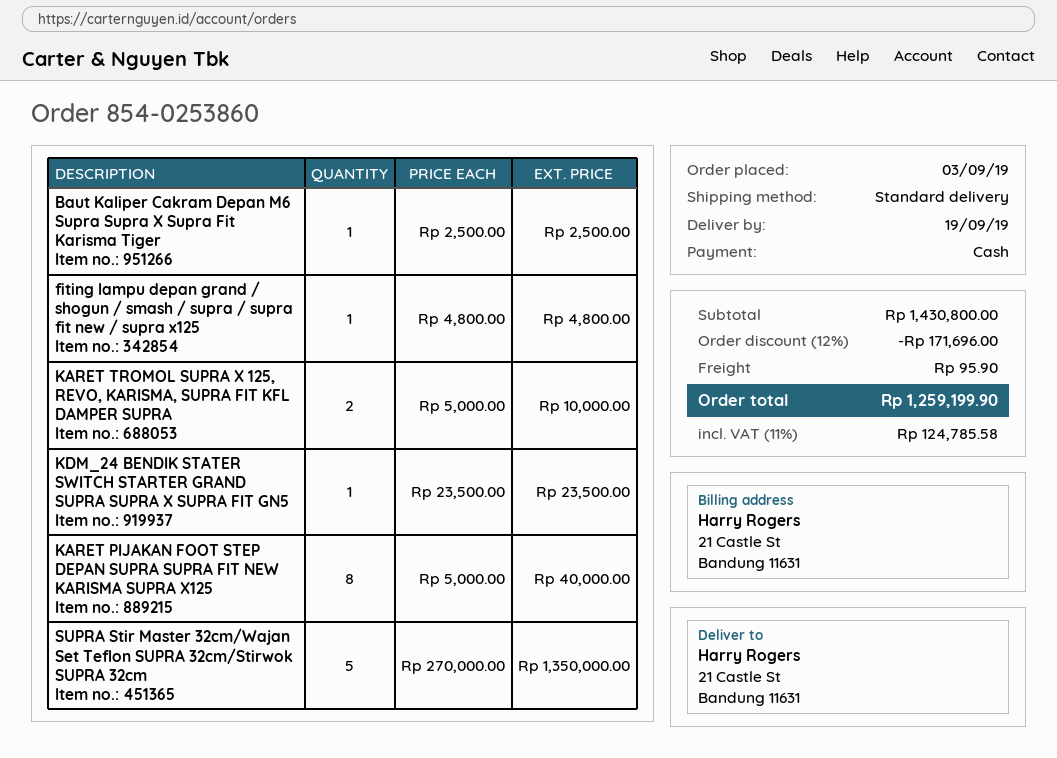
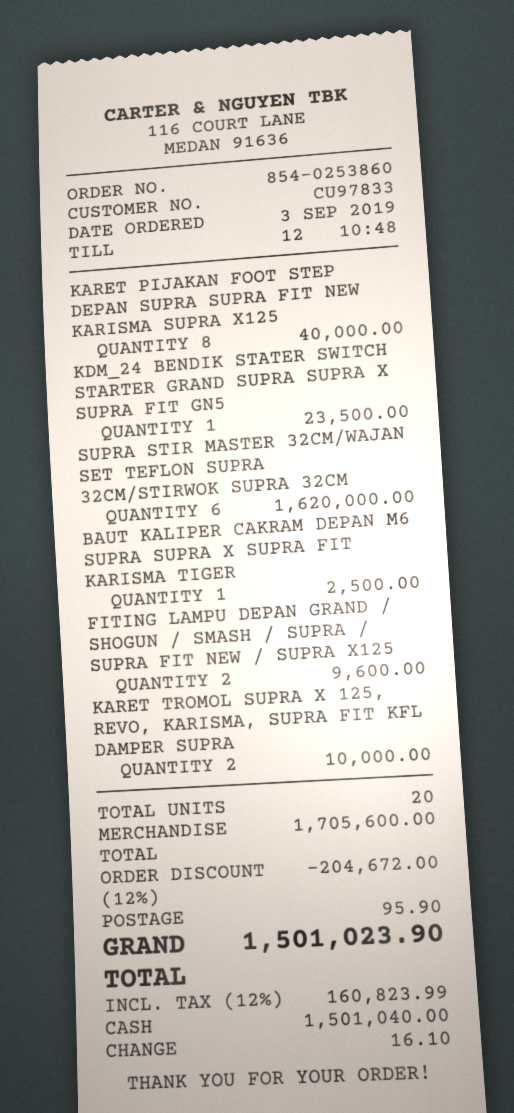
fiting lampu depan grand / shogun / smash / supra / supra fit new / supra x125: 1 for 4800.00 -> 2 for 9600.00
SUPRA Stir Master 32cm/Wajan Set Teflon SUPRA 32cm/Stirwok SUPRA 32cm: 5 for 1350000.00 -> 6 for 1620000.00
subtotal: 1430800.00 -> 1705600.00
discount: 12% = 171696.00 -> 12% = 204672.00
tax: 11% = 124785.58 -> 12% = 160823.99
total: 1259199.90 -> 1501023.90

